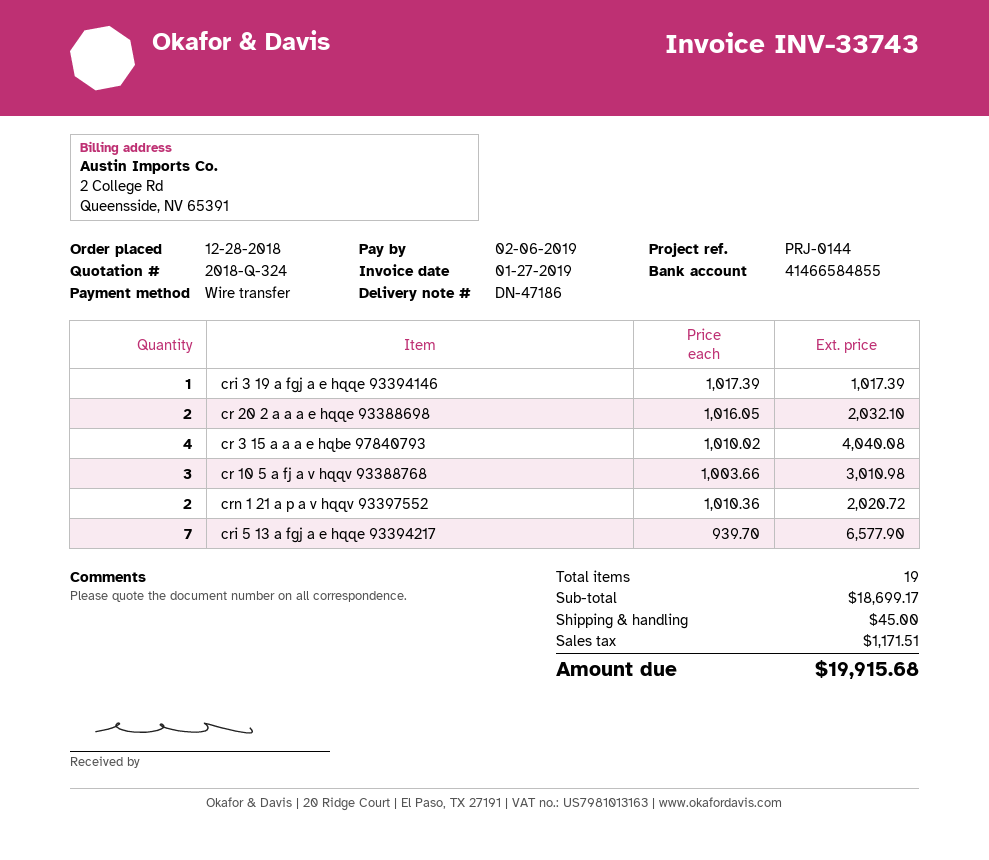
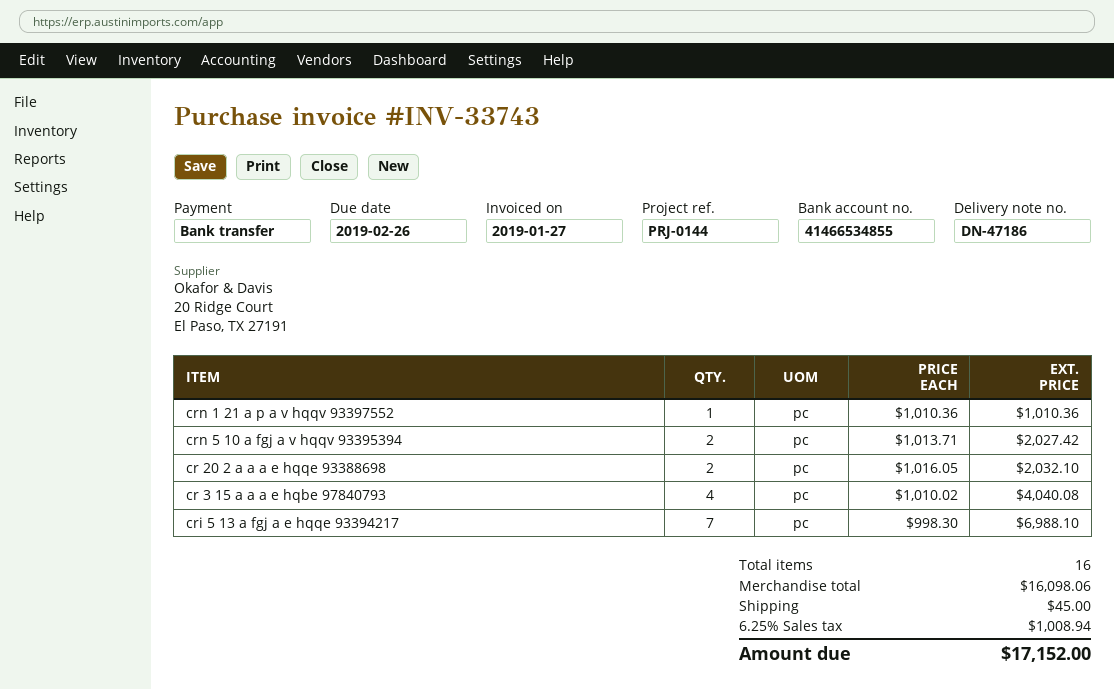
due date: 2019-02-06 -> 2019-02-26
bank account: 41466584855 -> 41466534855
cri 3 19 a fgj a e hqqe 93394146: 1 x 1017.39 = 1017.39 -> none
cr 10 5 a fj a v hqqv 93388768: 3 x 1003.66 = 3010.98 -> none
crn 1 21 a p a v hqqv 93397552: 2 x 1010.36 = 2020.72 -> 1 x 1010.36 = 1010.36
cri 5 13 a fgj a e hqqe 93394217: 7 x 939.70 = 6577.90 -> 7 x 998.30 = 6988.10
crn 5 10 a fgj a v hqqv 93395394: none -> 2 x 1013.71 = 2027.42
total quantity: 19 -> 16
subtotal: 18699.17 -> 16098.06
tax: 1171.51 -> 1008.94
total: 19915.68 -> 17152.00

